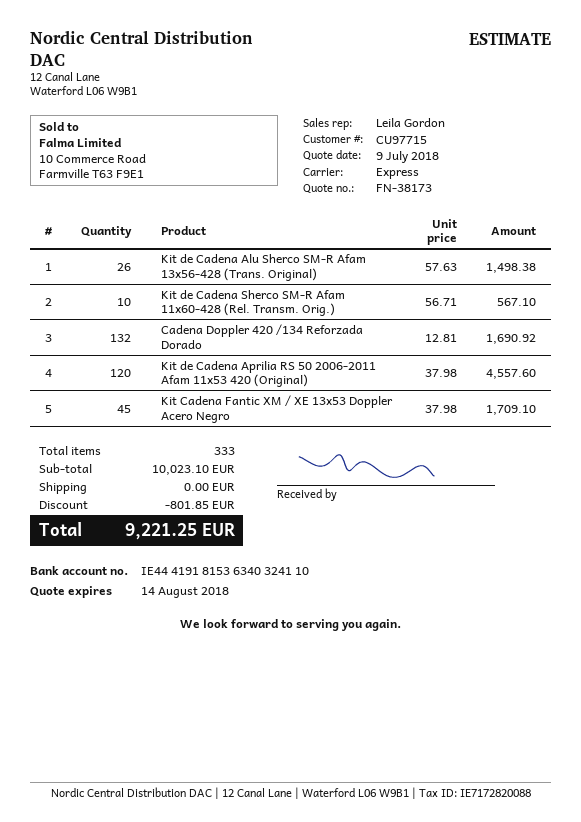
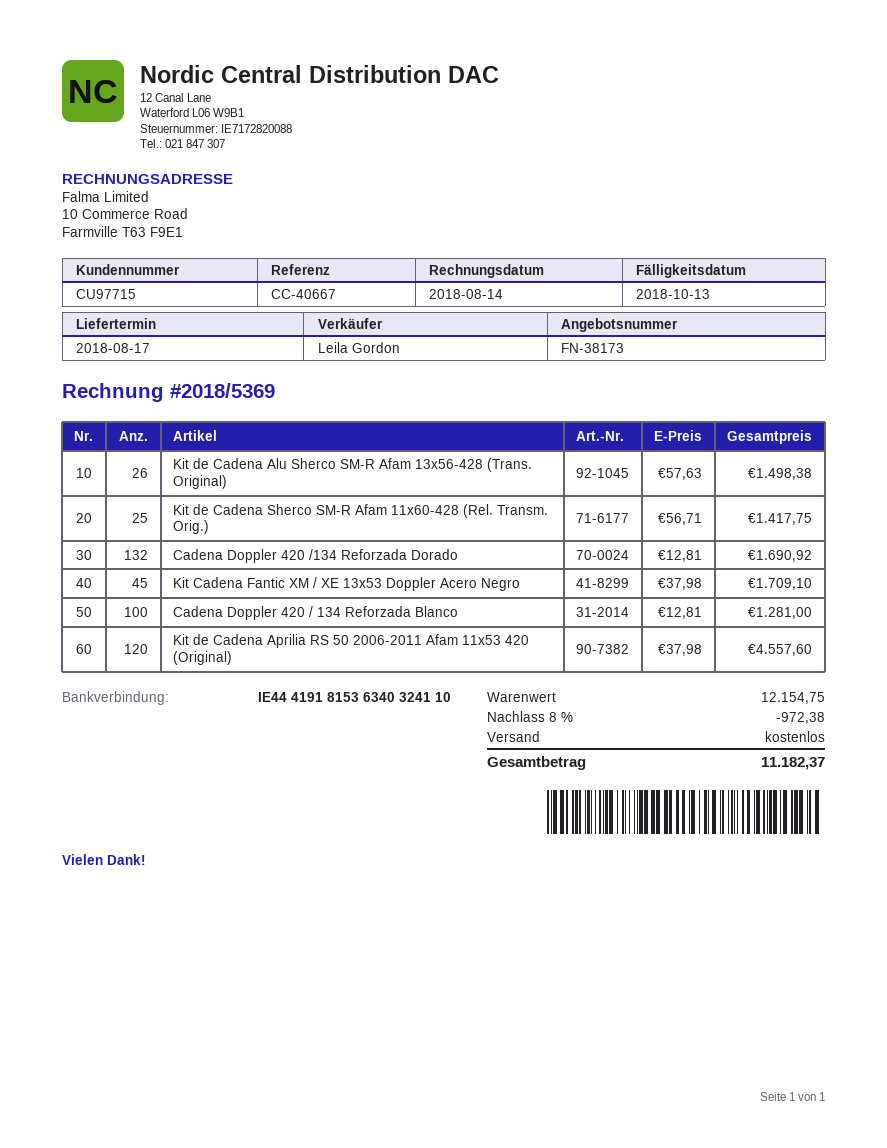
Kit de Cadena Sherco SM-R Afam 11x60-428 (Rel. Transm. Orig.): 10 x 56.71 = 567.10 -> 25 x 56.71 = 1417.75
Cadena Doppler 420 / 134 Reforzada Blanco: none -> 100 x 12.81 = 1281.00
subtotal: 10023.10 -> 12154.75
discount: 801.85 -> 972.38
total: 9221.25 -> 11182.37

